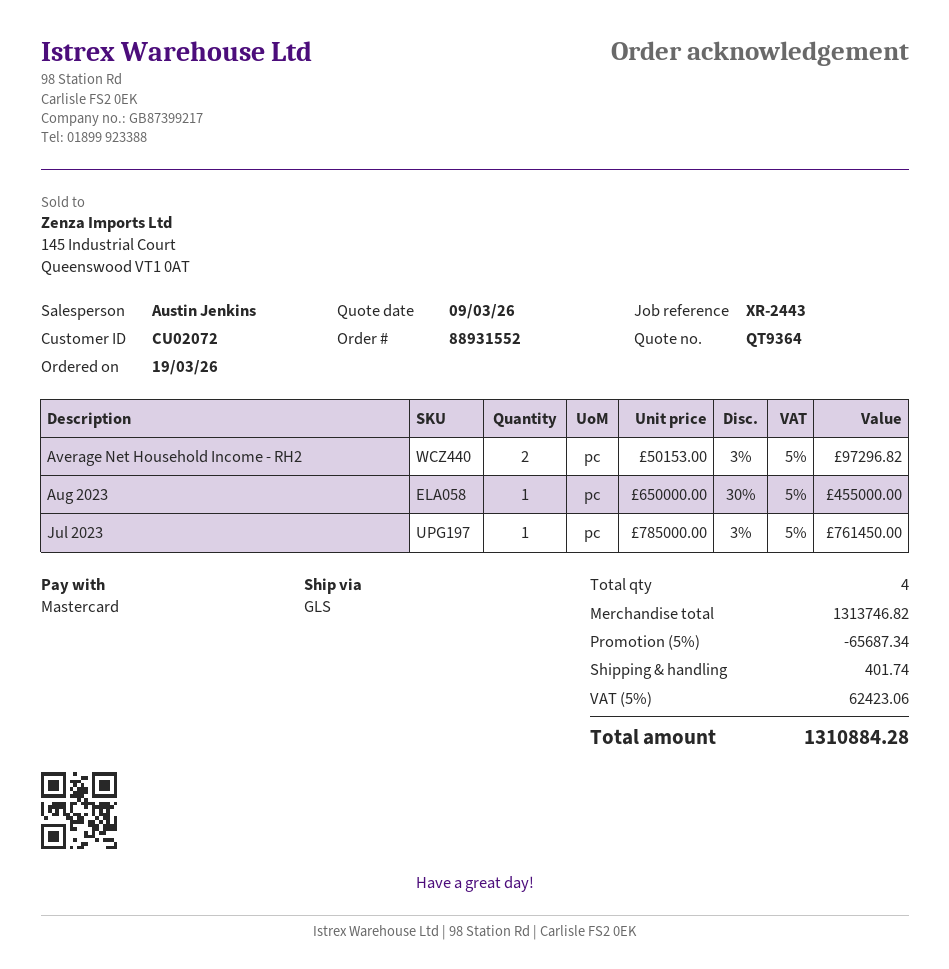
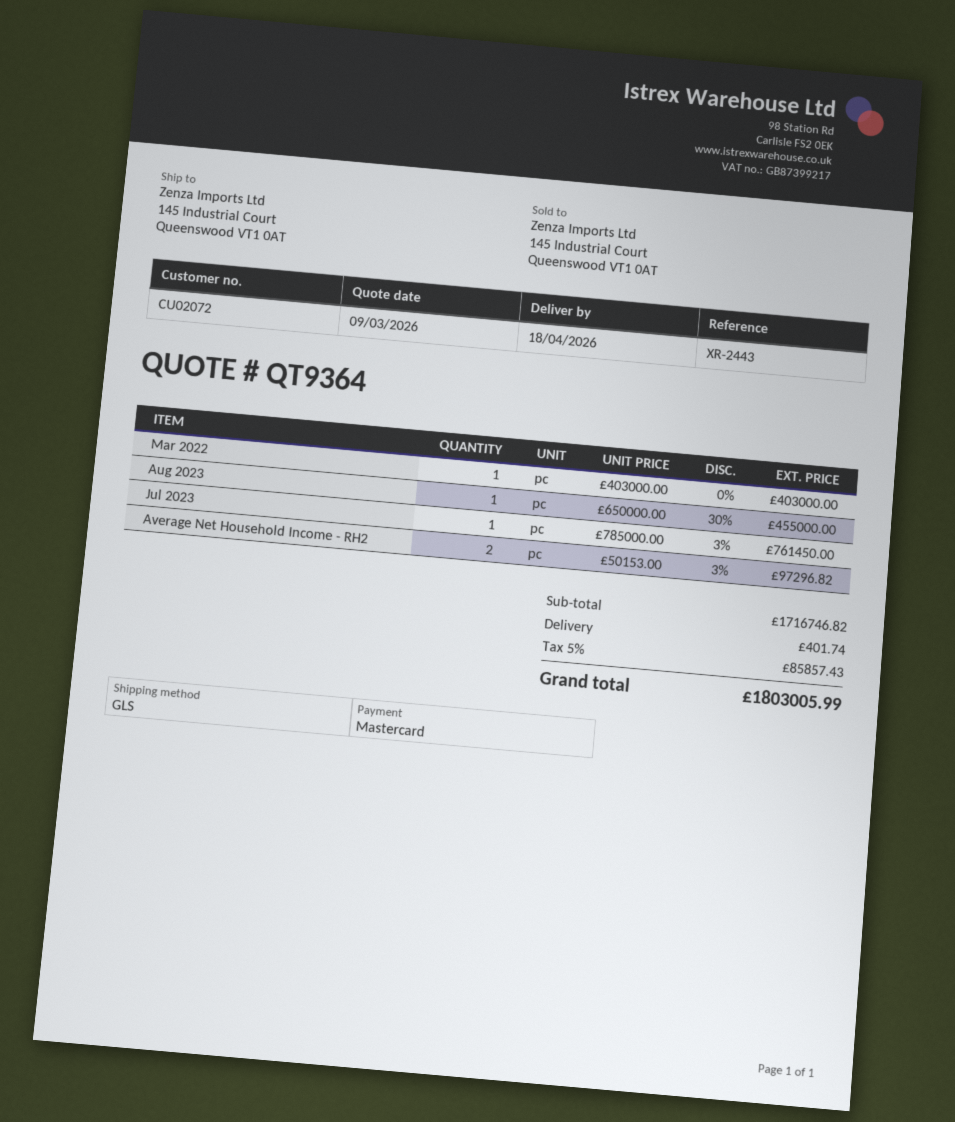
Mar 2022: none -> 1 x 403000.00 = 403000.00
subtotal: 1313746.82 -> 1716746.82
discount: 5% = 65687.34 -> none
tax: 5% = 62423.06 -> 5% = 85857.43
total: 1310884.28 -> 1803005.99

